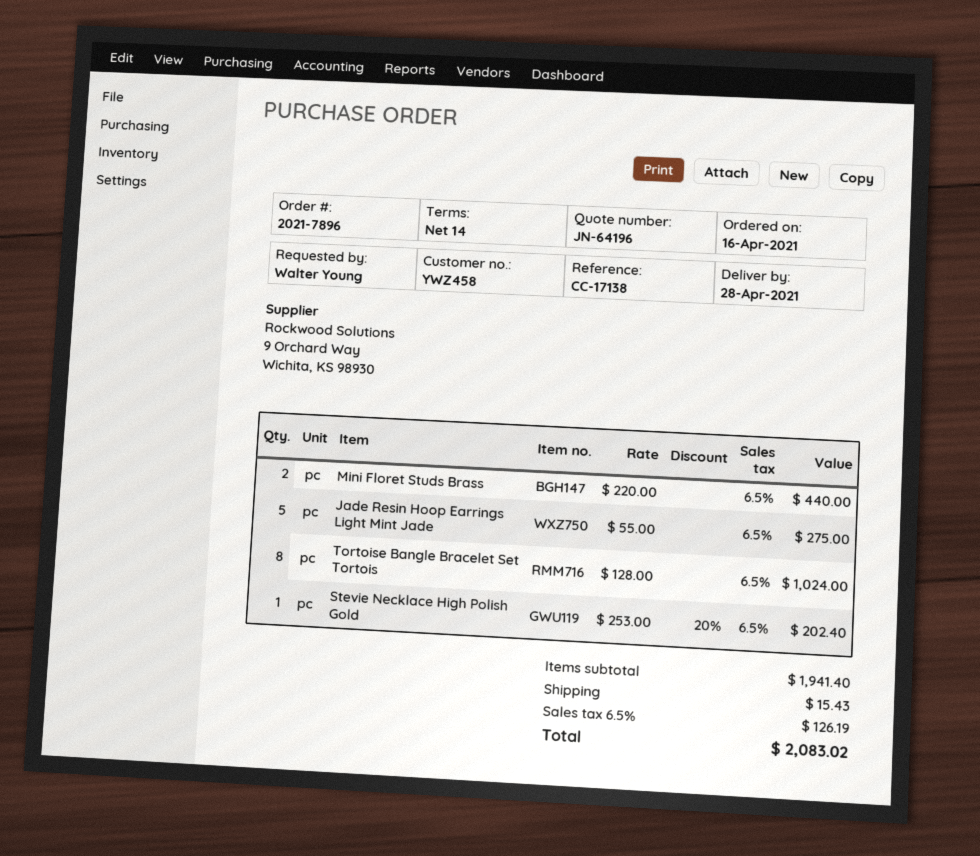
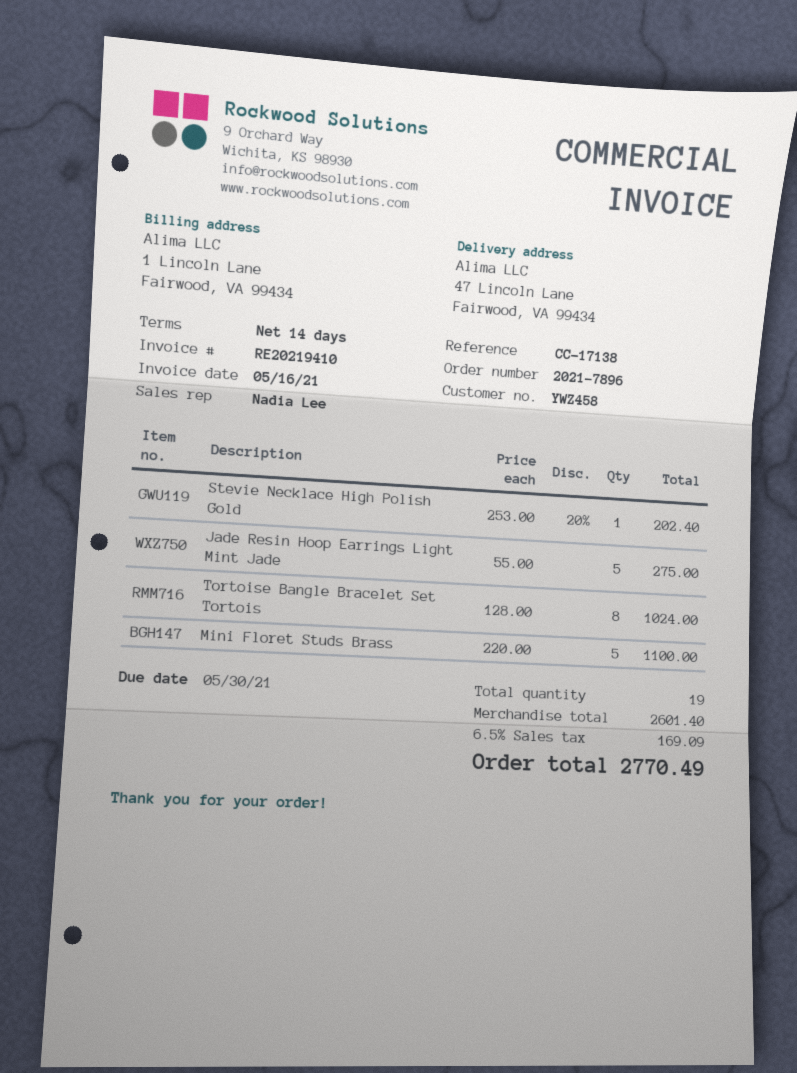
Mini Floret Studs Brass: 2 x 220.00 = 440.00 -> 5 x 220.00 = 1100.00
subtotal: 1941.40 -> 2601.40
shipping: 15.43 -> none
tax: 6.5% = 126.19 -> 6.5% = 169.09
total: 2083.02 -> 2770.49

